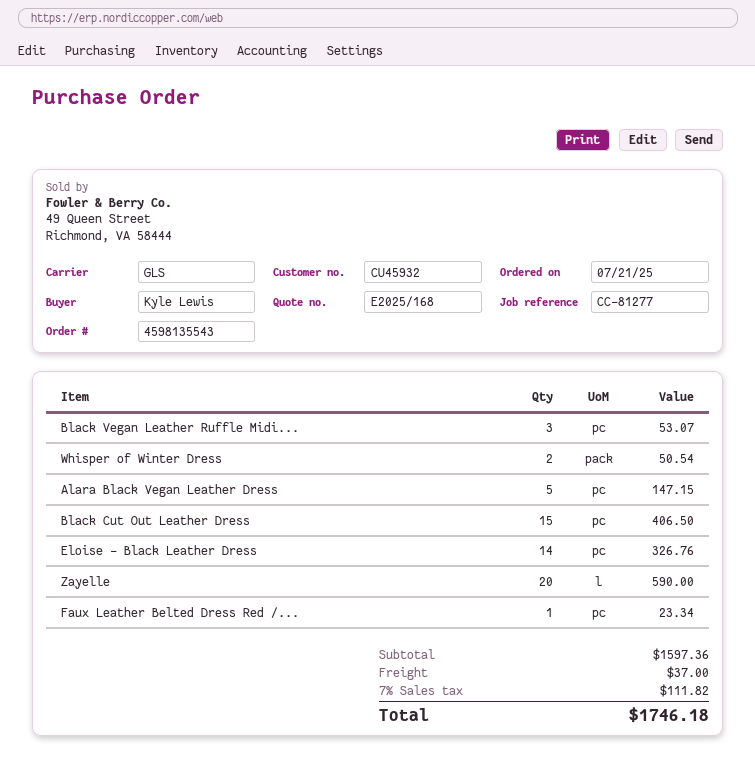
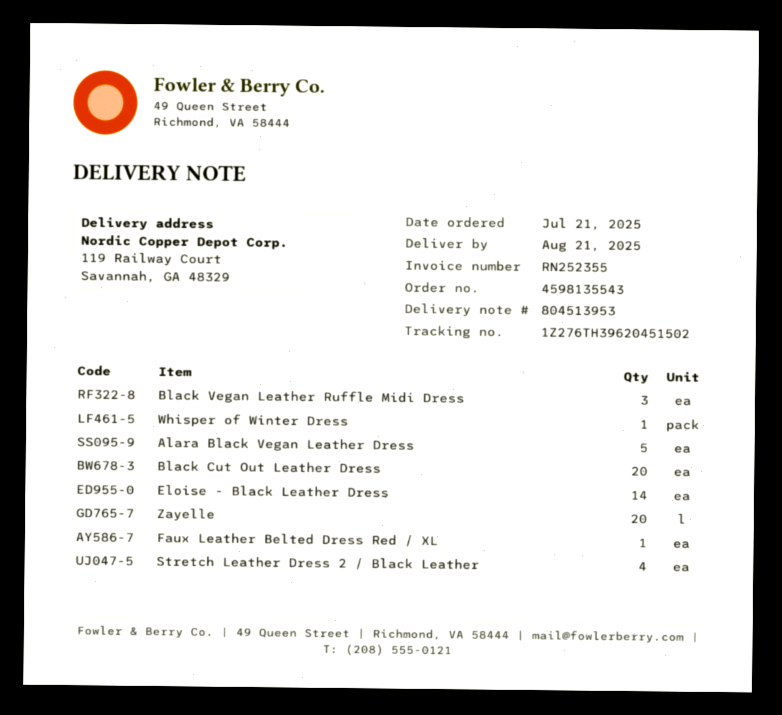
Whisper of Winter Dress: 2 -> 1
Black Cut Out Leather Dress: 15 -> 20
Stretch Leather Dress 2 / Black Leather: none -> 4

